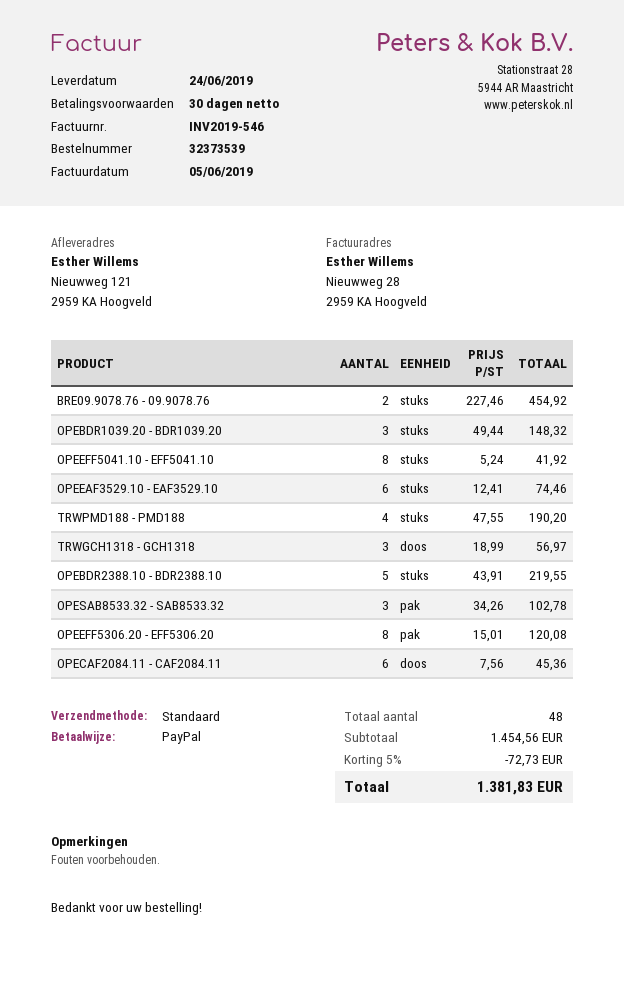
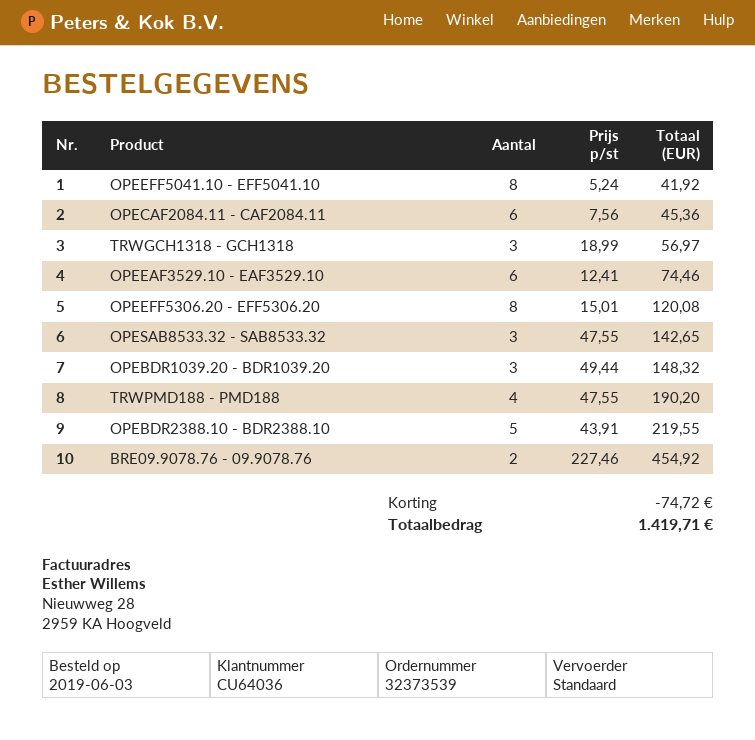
OPESAB8533.32 - SAB8533.32: 3 x 34.26 = 102.78 -> 3 x 47.55 = 142.65
discount: 72.73 -> 74.72
total: 1381.83 -> 1419.71

